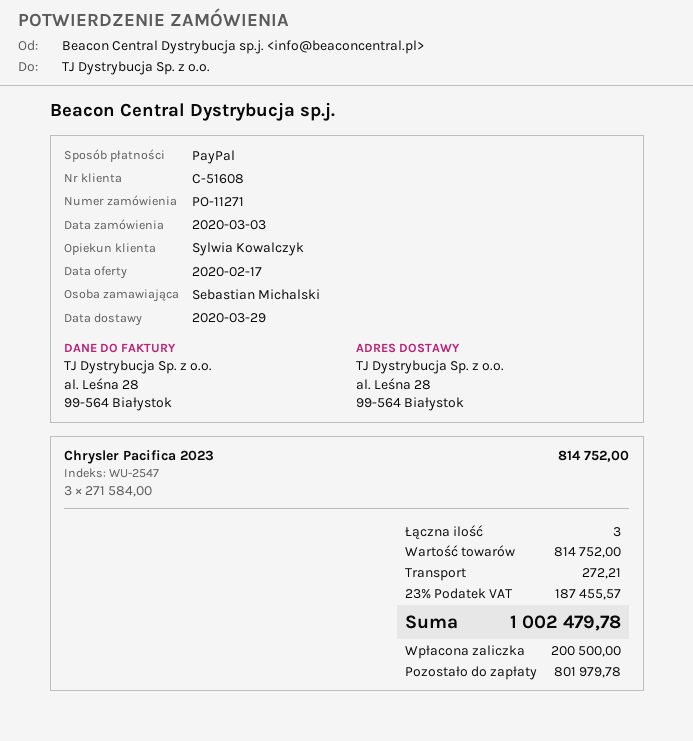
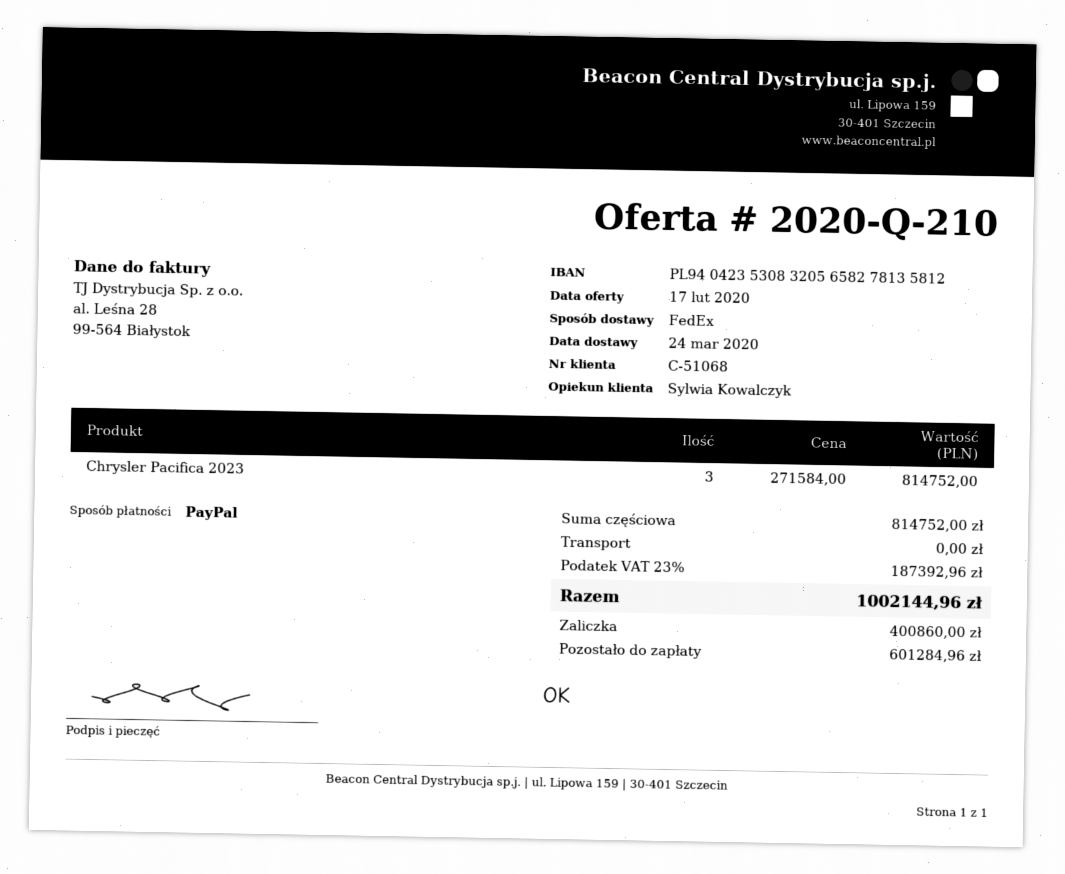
delivery date: 2020-03-29 -> 2020-03-24
customer number: C-51608 -> C-51068
shipping: 272.21 -> 0.00
tax: 23% = 187455.57 -> 23% = 187392.96
total: 1002479.78 -> 1002144.96
deposit: 200500.00 -> 400860.00
balance: 801979.78 -> 601284.96

